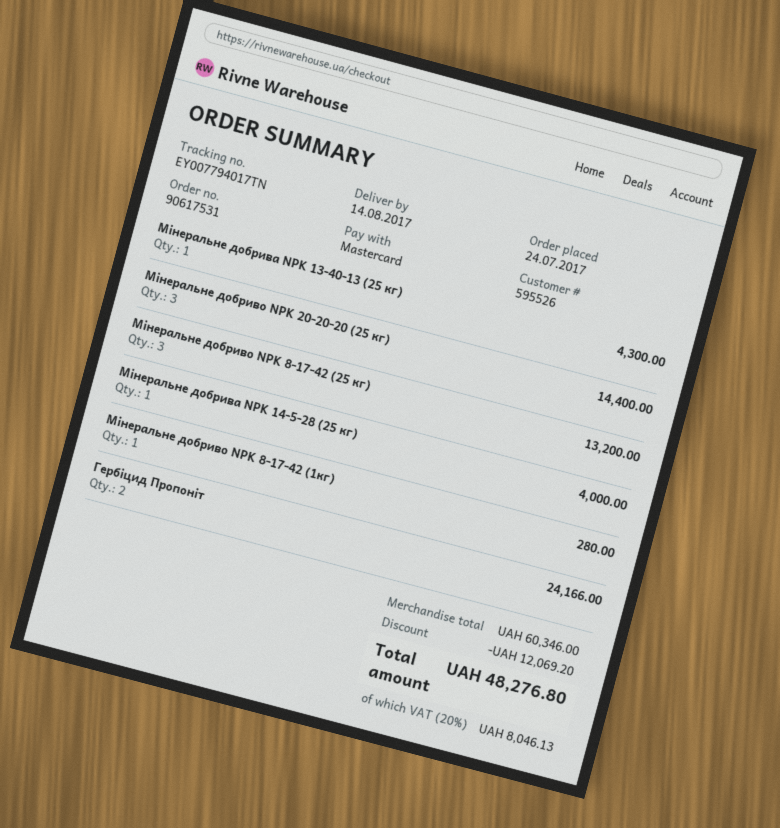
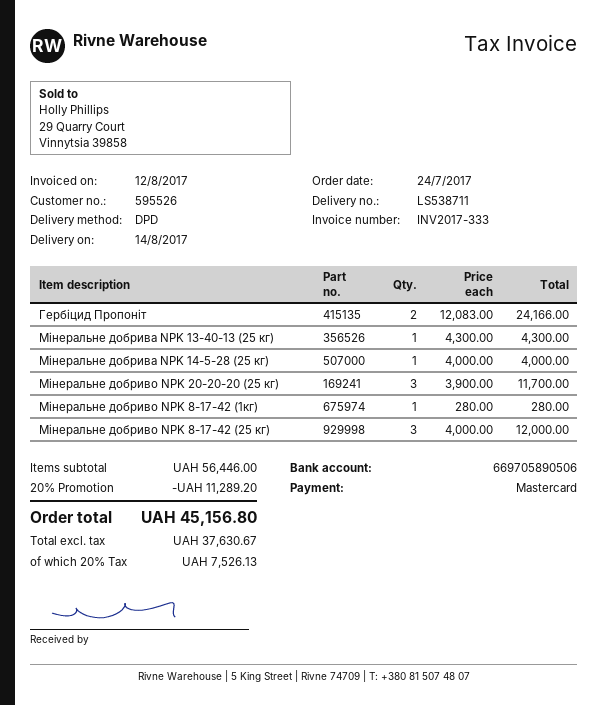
Мінеральне добриво NPK 20-20-20 (25 кг): 3 for 14400.00 -> 3 for 11700.00
Мінеральне добриво NPK 8-17-42 (25 кг): 3 for 13200.00 -> 3 for 12000.00
subtotal: 60346.00 -> 56446.00
discount: 12069.20 -> 11289.20
tax: 20% = 8046.13 -> 20% = 7526.13
total: 48276.80 -> 45156.80

